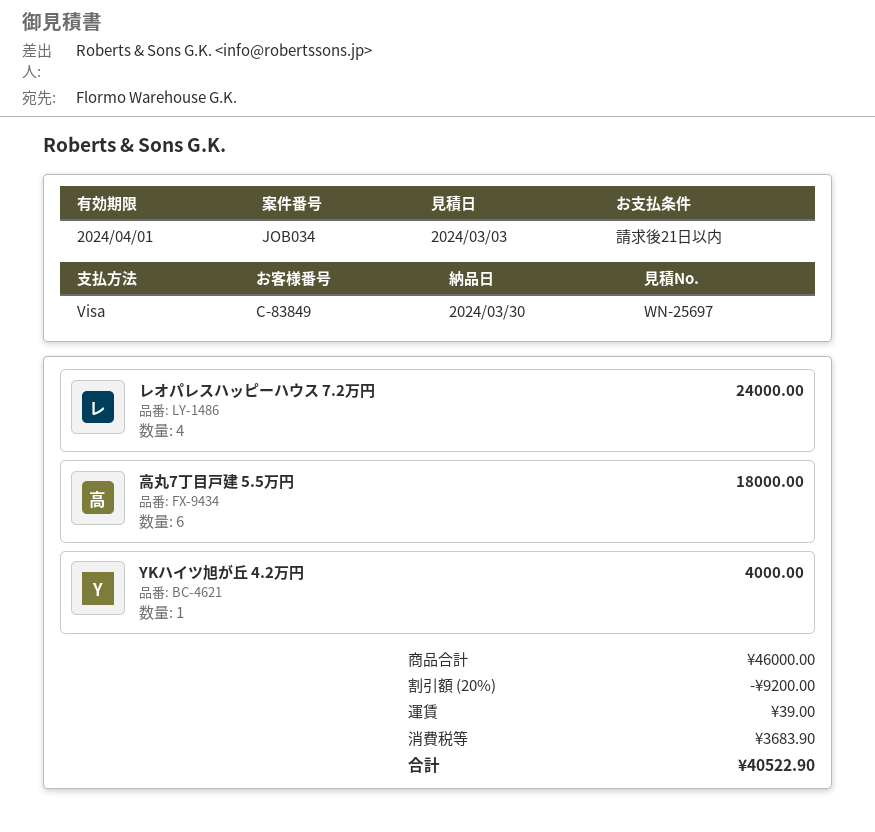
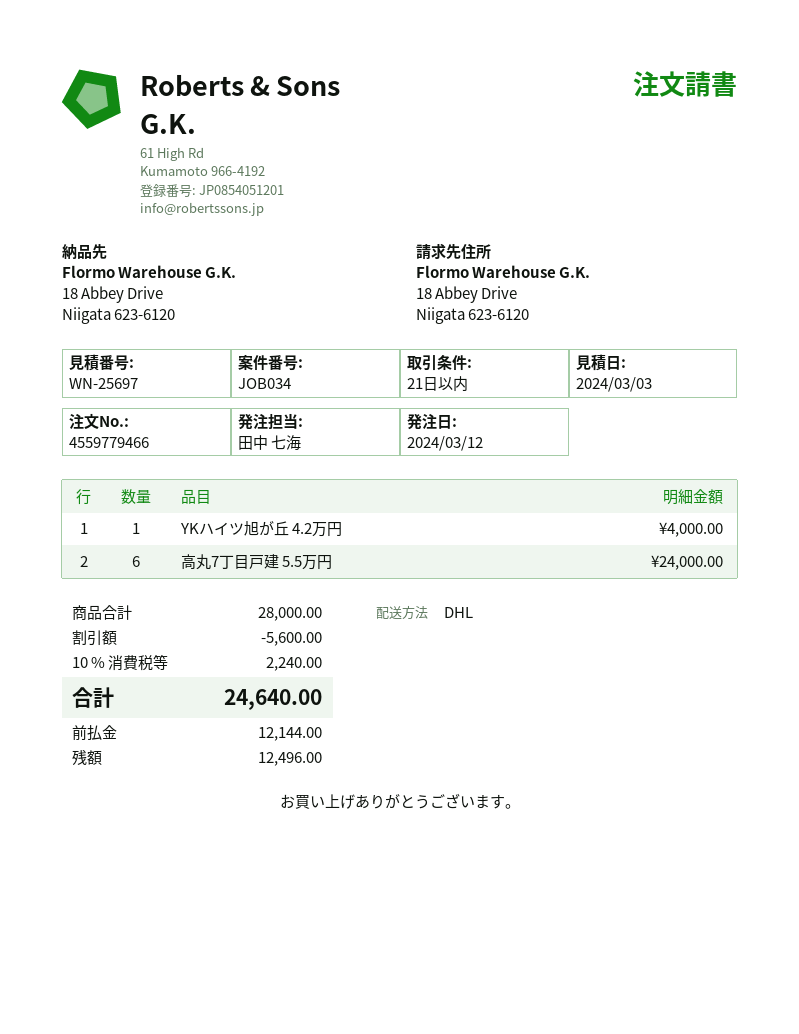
レオパレスハッピーハウス 7.2万円: 4 for 24000.00 -> none
高丸7丁目戸建 5.5万円: 6 for 18000.00 -> 6 for 24000.00
subtotal: 46000.00 -> 28000.00
discount: 9200.00 -> 5600.00
shipping: 39.00 -> none
tax: 3683.90 -> 2240.00
total: 40522.90 -> 24640.00

